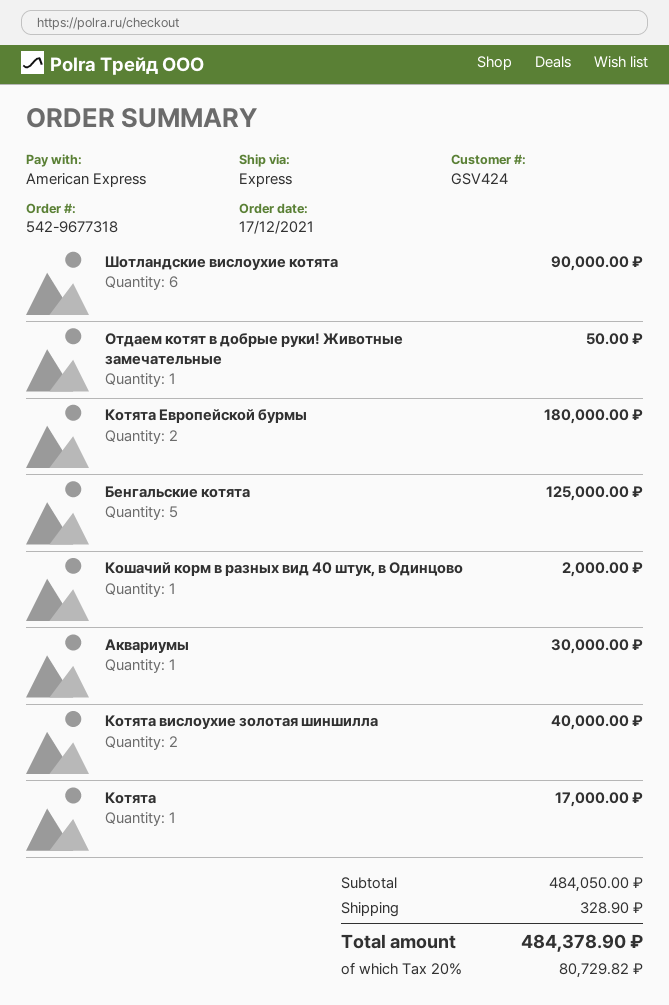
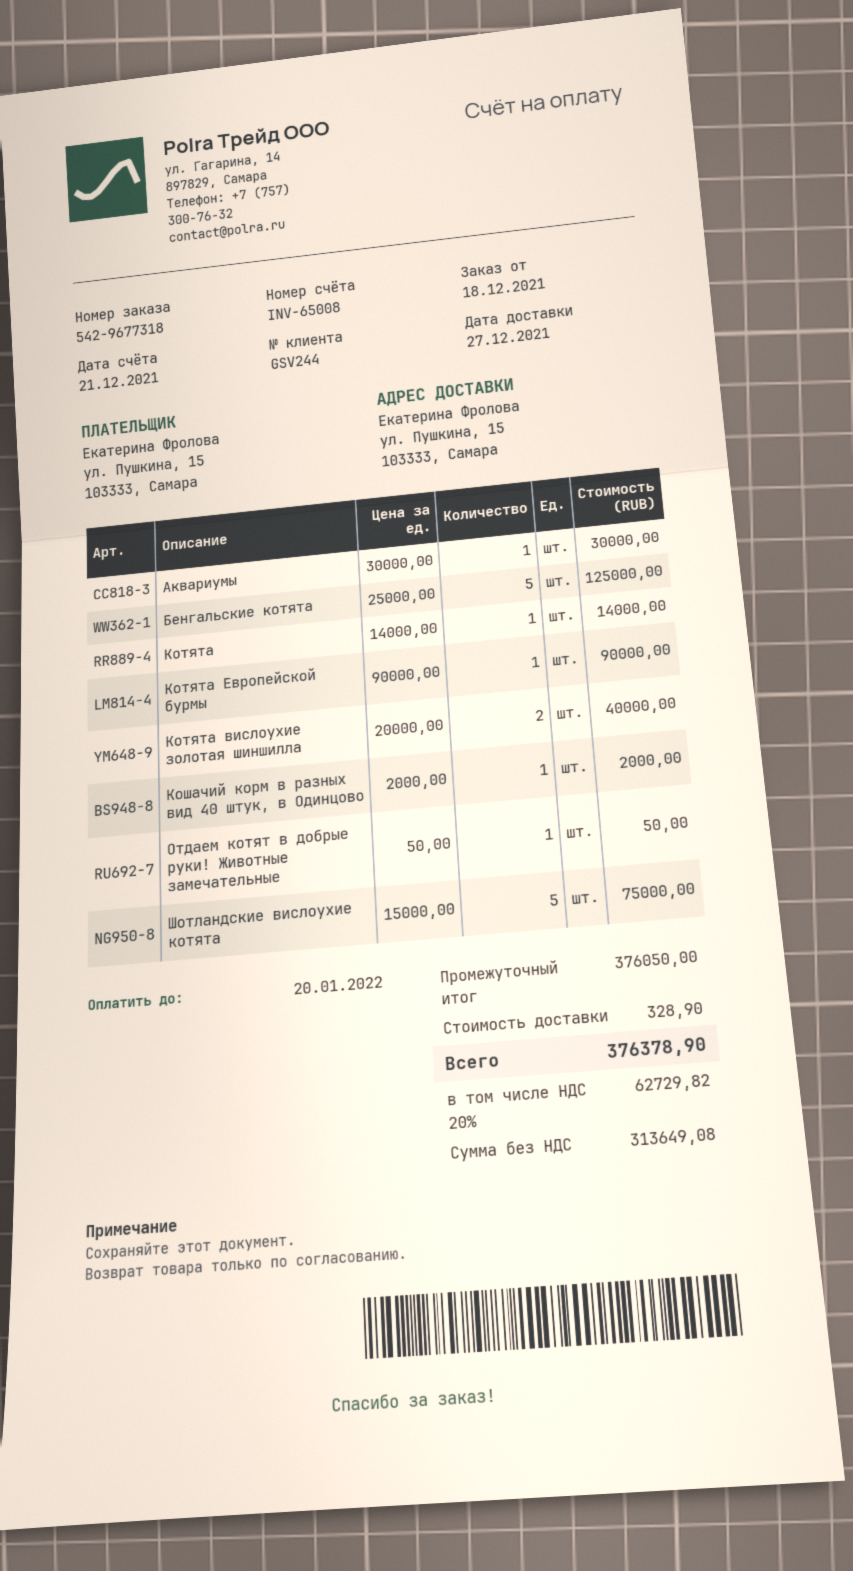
order date: 2021-12-17 -> 2021-12-18
customer number: GSV424 -> GSV244
Шотландские вислоухие котята: 6 for 90000.00 -> 5 for 75000.00
Котята Европейской бурмы: 2 for 180000.00 -> 1 for 90000.00
Котята: 1 for 17000.00 -> 1 for 14000.00
subtotal: 484050.00 -> 376050.00
tax: 20% = 80729.82 -> 20% = 62729.82
total: 484378.90 -> 376378.90

